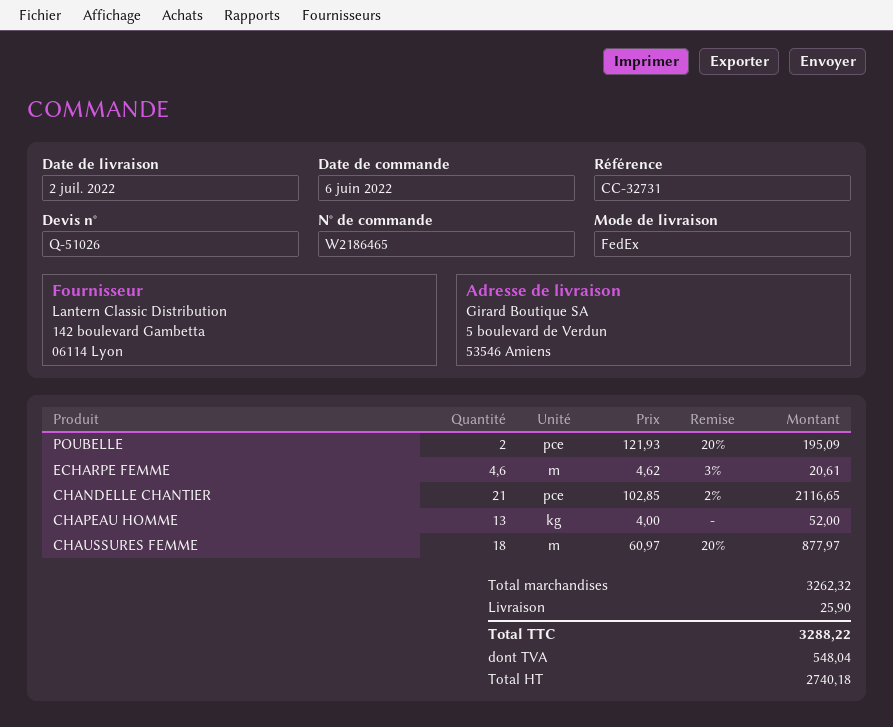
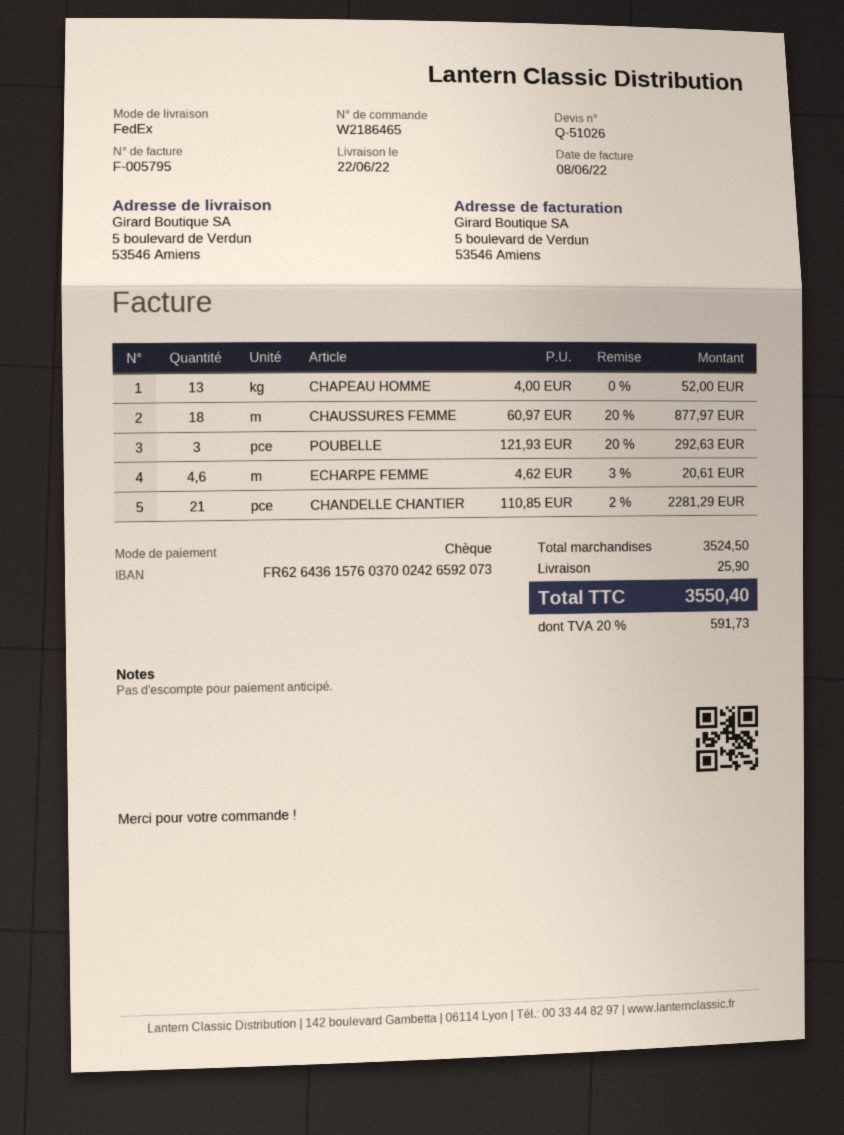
delivery date: 2022-07-02 -> 2022-06-22
POUBELLE: 2 x 121.93 - 20% = 195.09 -> 3 x 121.93 - 20% = 292.63
CHANDELLE CHANTIER: 21 x 102.85 - 2% = 2116.65 -> 21 x 110.85 - 2% = 2281.29
subtotal: 3262.32 -> 3524.50
tax: 548.04 -> 591.73
total: 3288.22 -> 3550.40

